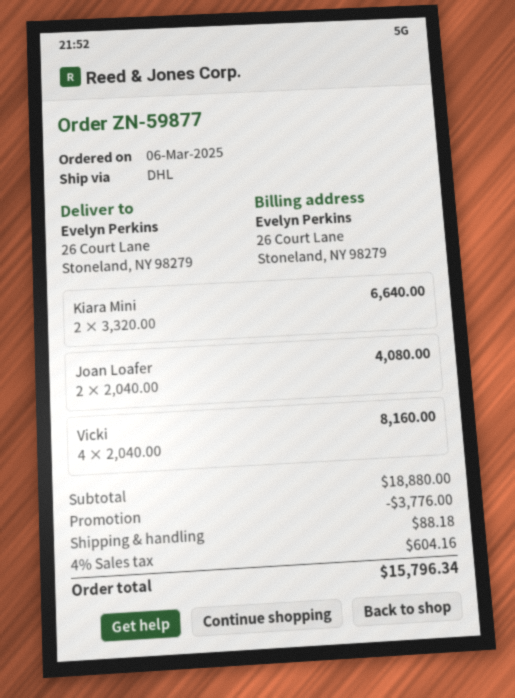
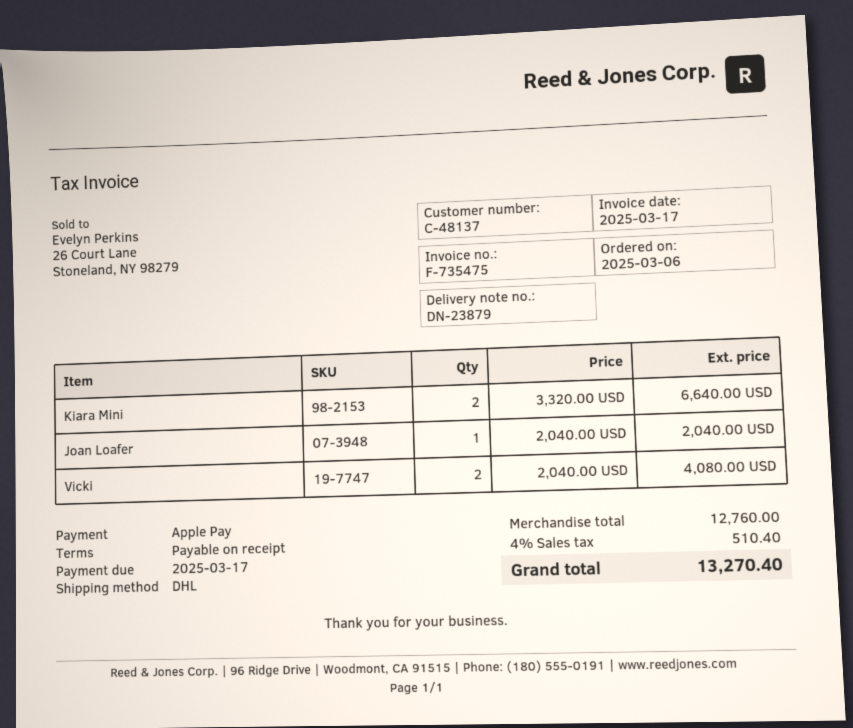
Joan Loafer: 2 x 2040.00 = 4080.00 -> 1 x 2040.00 = 2040.00
Vicki: 4 x 2040.00 = 8160.00 -> 2 x 2040.00 = 4080.00
subtotal: 18880.00 -> 12760.00
discount: 3776.00 -> none
shipping: 88.18 -> none
tax: 4% = 604.16 -> 4% = 510.40
total: 15796.34 -> 13270.40

